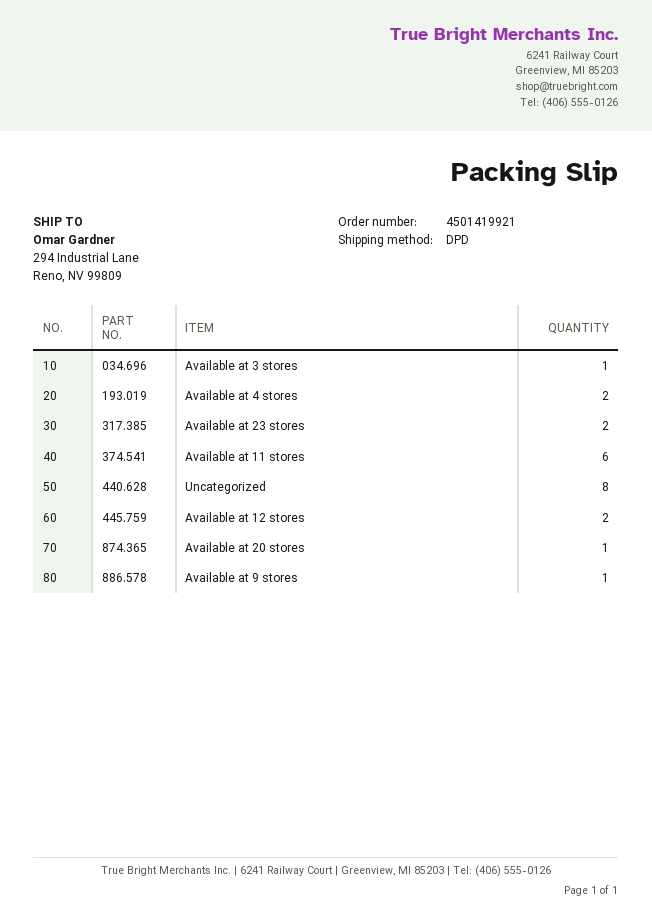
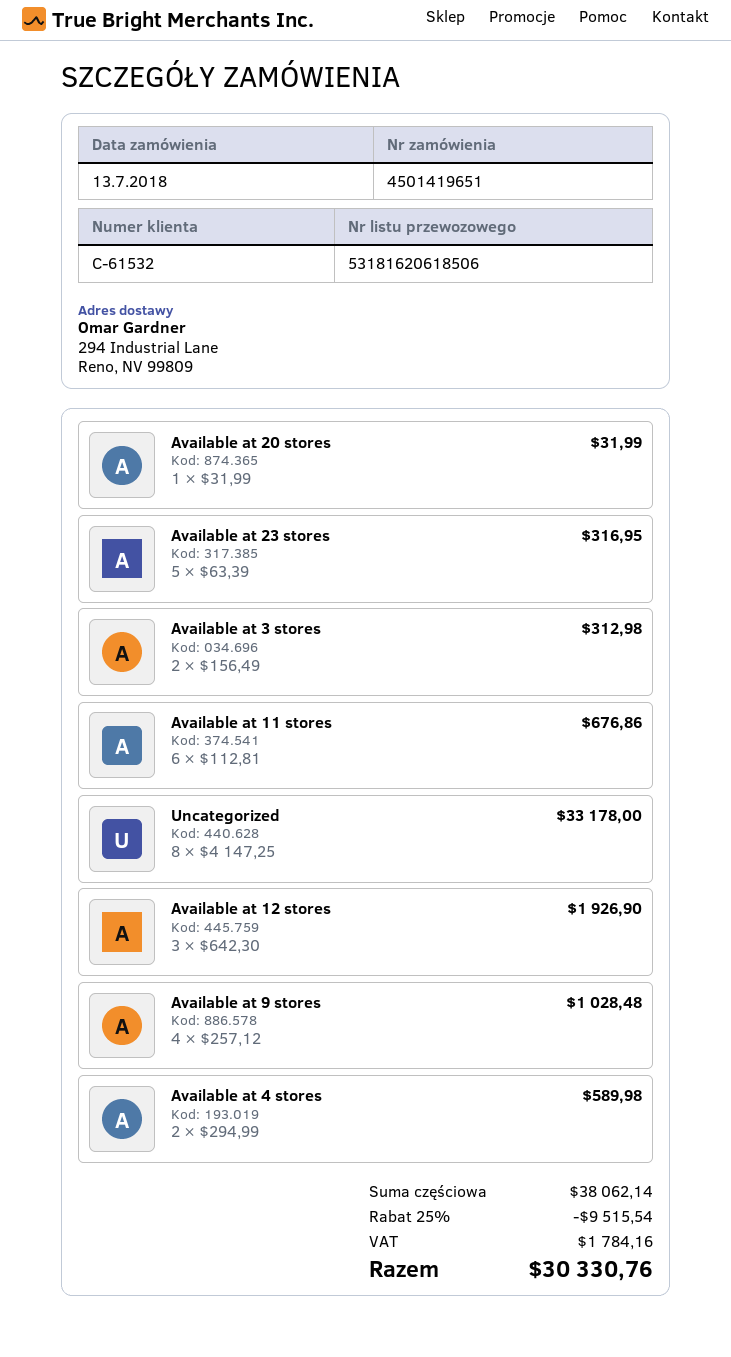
order number: 4501419921 -> 4501419651
Available at 3 stores: 1 -> 2
Available at 23 stores: 2 -> 5
Available at 12 stores: 2 -> 3
Available at 9 stores: 1 -> 4

